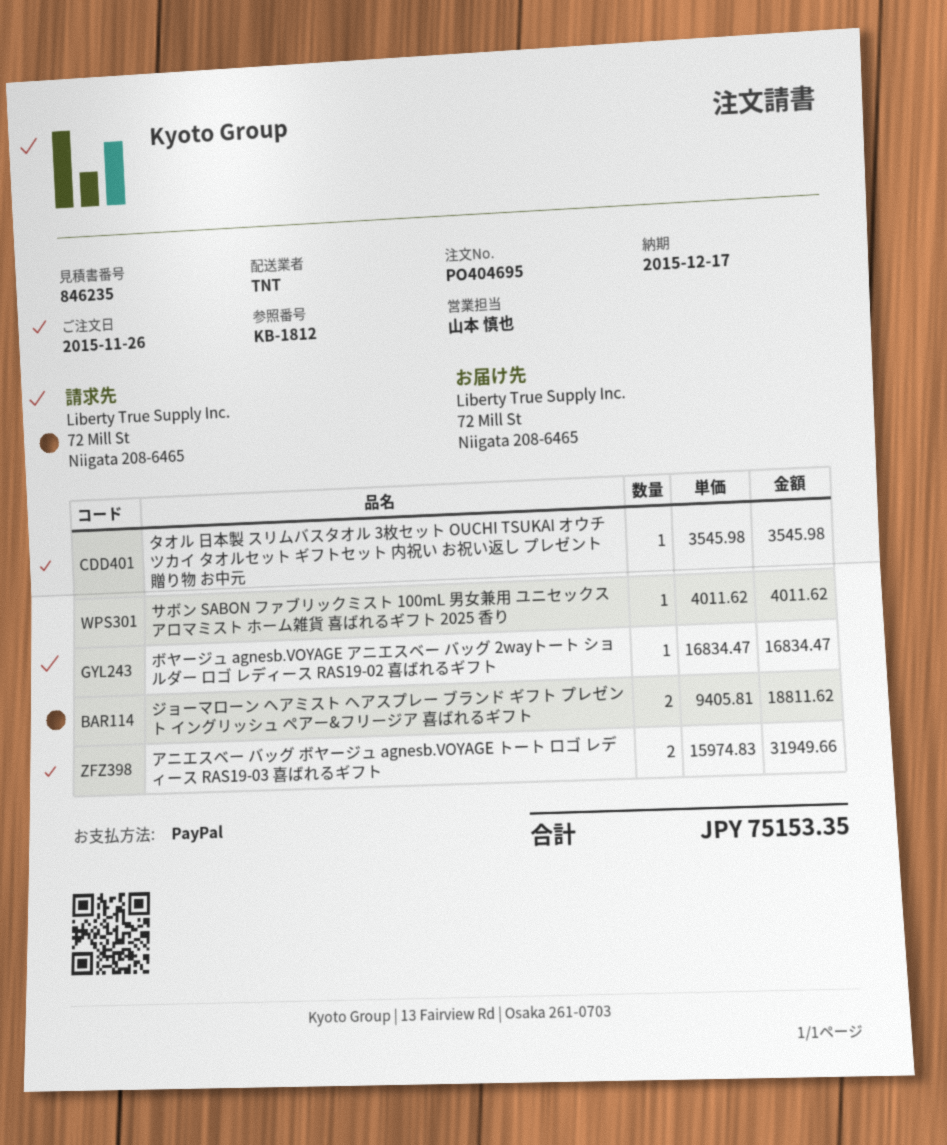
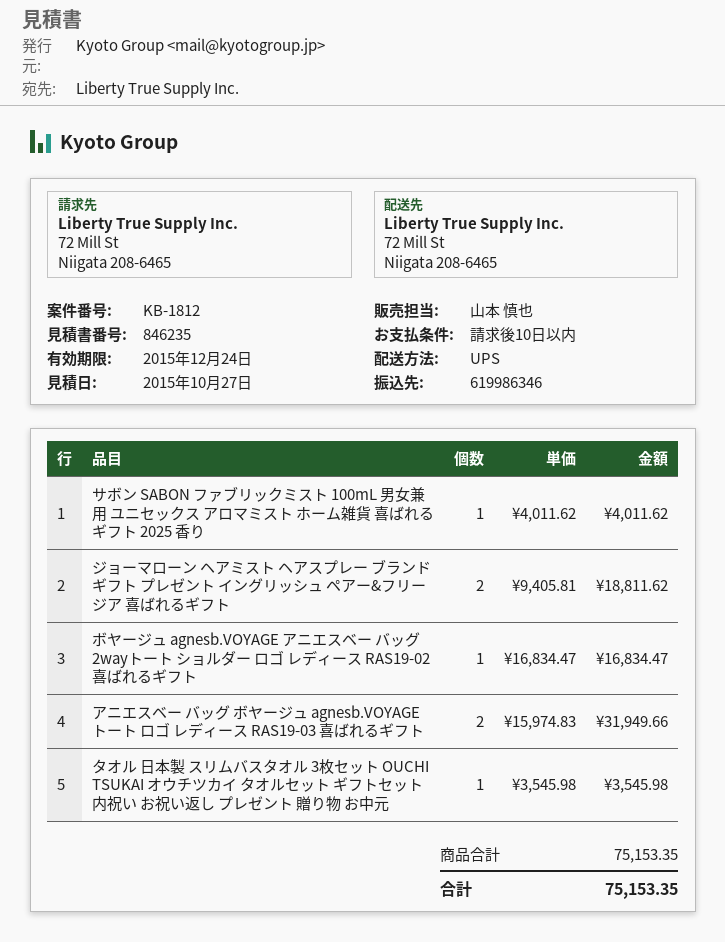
shipping method: TNT -> UPS

